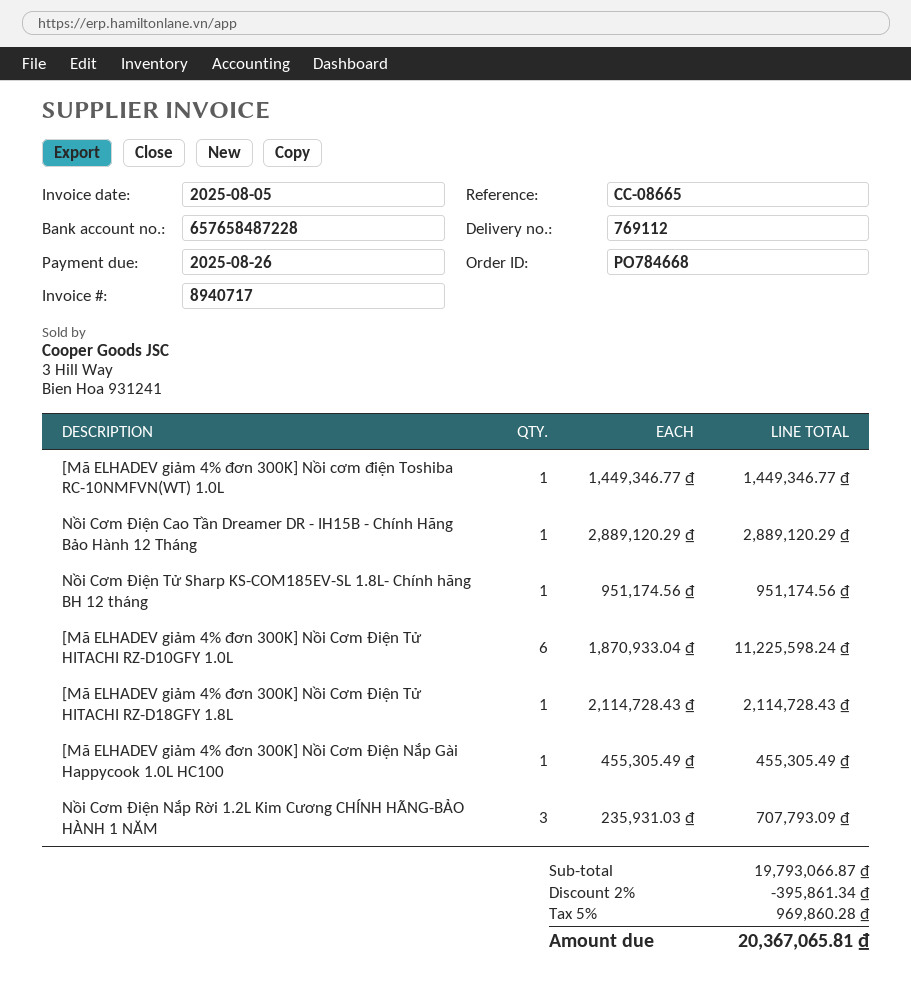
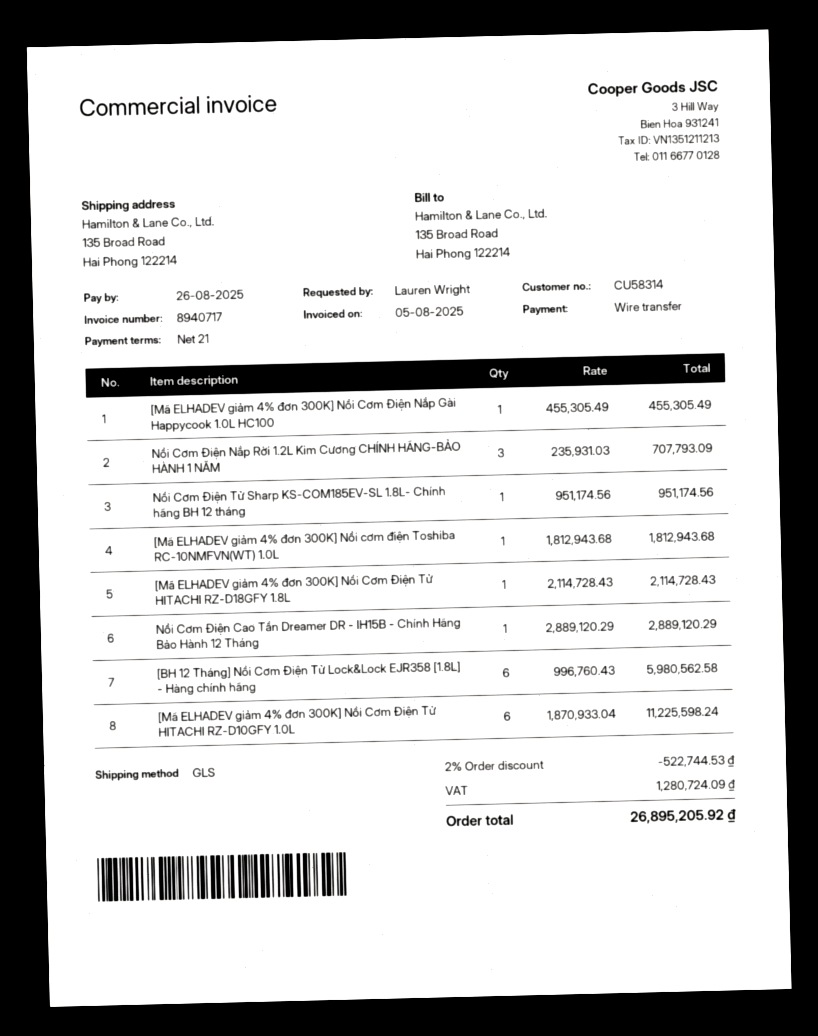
[Mã ELHADEV giảm 4% đơn 300K] Nồi cơm điện Toshiba RC-10NMFVN(WT) 1.0L: 1 x 1449346.77 = 1449346.77 -> 1 x 1812943.68 = 1812943.68
[BH 12 Tháng] Nồi Cơm Điện Tử Lock&Lock EJR358 [1.8L] - Hàng chính hãng: none -> 6 x 996760.43 = 5980562.58
discount: 2% = 395861.34 -> 2% = 522744.53
tax: 969860.28 -> 1280724.09
total: 20367065.81 -> 26895205.92

